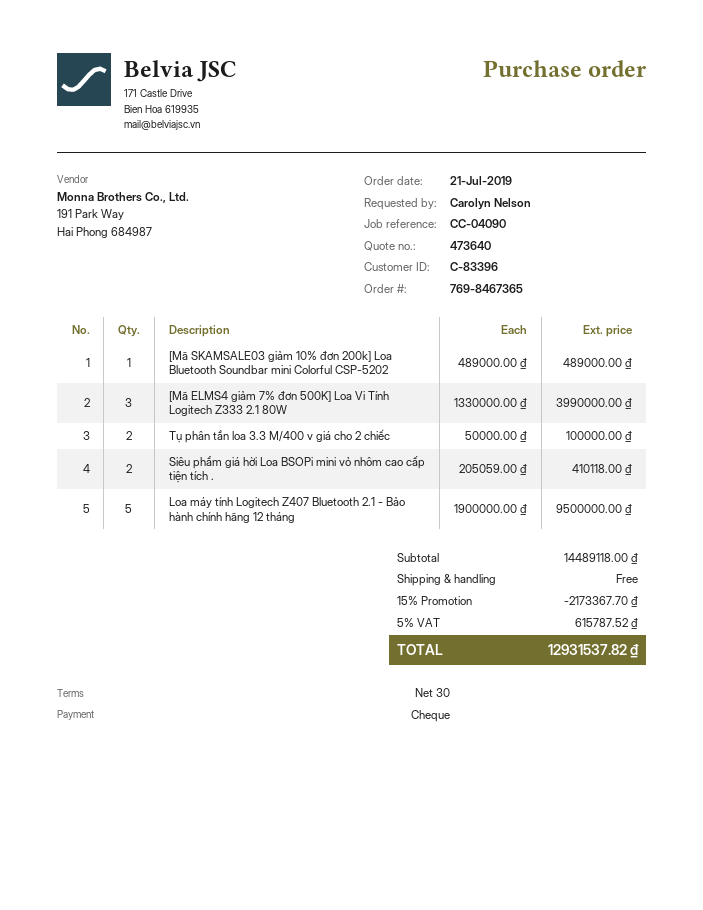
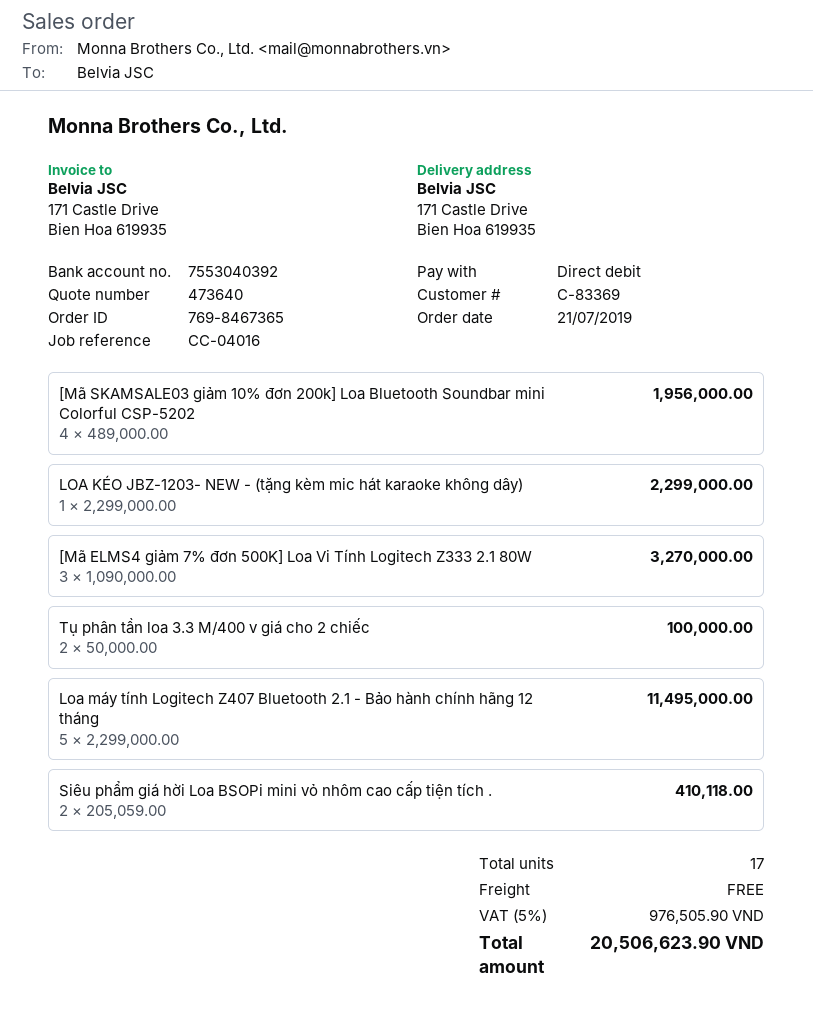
customer number: C-83396 -> C-83369
reference: CC-04090 -> CC-04016
payment method: cheque -> direct debit
[Mã SKAMSALE03 giảm 10% đơn 200k] Loa Bluetooth Soundbar mini Colorful CSP-5202: 1 x 489000.00 = 489000.00 -> 4 x 489000.00 = 1956000.00
[Mã ELMS4 giảm 7% đơn 500K] Loa Vi Tính Logitech Z333 2.1 80W: 3 x 1330000.00 = 3990000.00 -> 3 x 1090000.00 = 3270000.00
Loa máy tính Logitech Z407 Bluetooth 2.1 - Bảo hành chính hãng 12 tháng: 5 x 1900000.00 = 9500000.00 -> 5 x 2299000.00 = 11495000.00
LOA KÉO JBZ-1203- NEW - (tặng kèm mic hát karaoke không dây): none -> 1 x 2299000.00 = 2299000.00
discount: 15% = 2173367.70 -> none
tax: 5% = 615787.52 -> 5% = 976505.90
total: 12931537.82 -> 20506623.90

